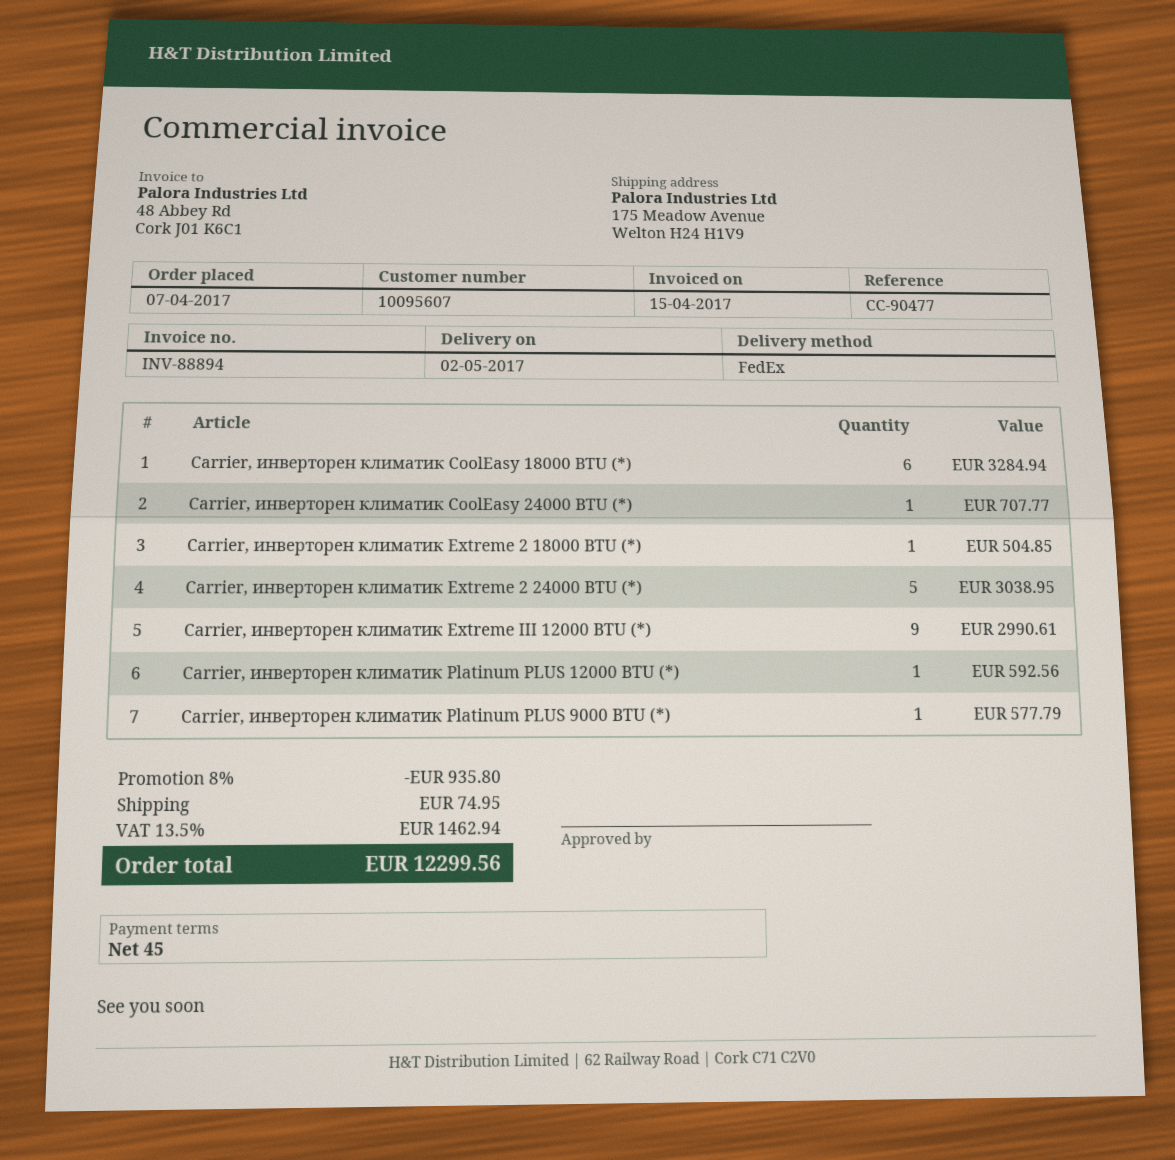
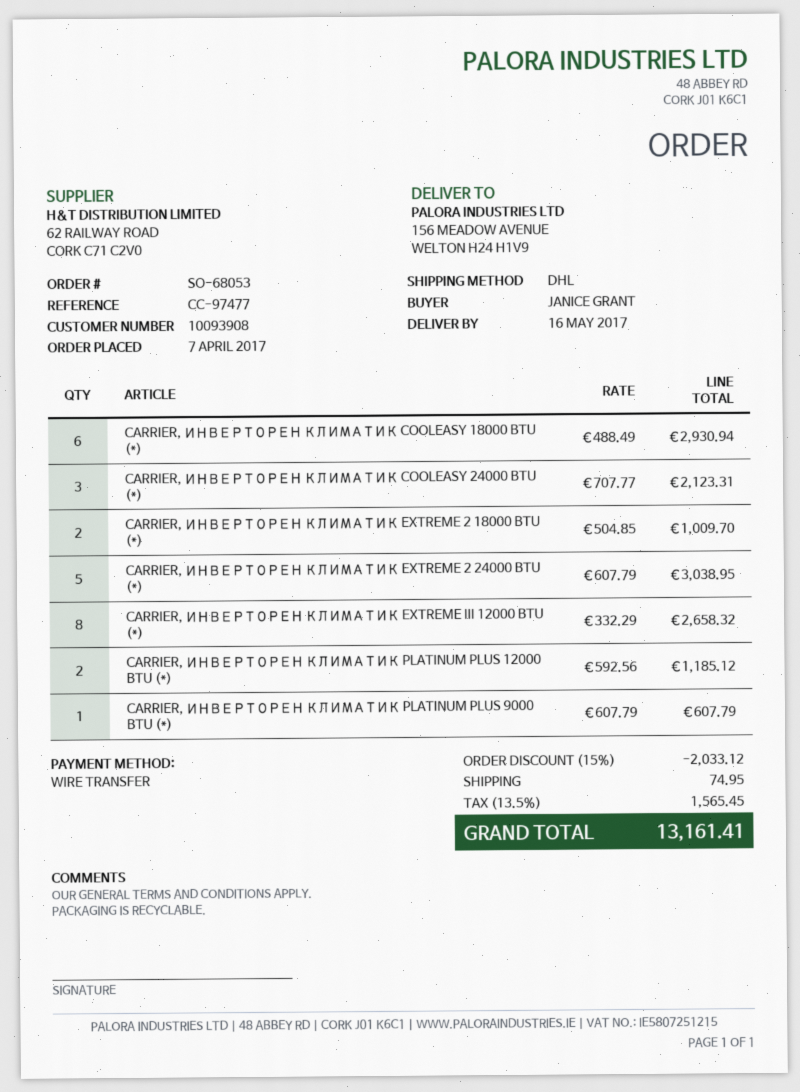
delivery date: 2017-05-02 -> 2017-05-16
customer number: 10095607 -> 10093908
reference: CC-90477 -> CC-97477
shipping method: FedEx -> DHL
ship to: 175 Meadow Avenue, Welton H24 H1V9 -> 156 MEADOW AVENUE, WELTON H24 H1V9
Carrier, инверторен климатик CoolEasy 18000 BTU (*): 6 for 3284.94 -> 6 for 2930.94
Carrier, инверторен климатик CoolEasy 24000 BTU (*): 1 for 707.77 -> 3 for 2123.31
Carrier, инверторен климатик Extreme 2 18000 BTU (*): 1 for 504.85 -> 2 for 1009.70
Carrier, инверторен климатик Extreme III 12000 BTU (*): 9 for 2990.61 -> 8 for 2658.32
Carrier, инверторен климатик Platinum PLUS 12000 BTU (*): 1 for 592.56 -> 2 for 1185.12
Carrier, инверторен климатик Platinum PLUS 9000 BTU (*): 1 for 577.79 -> 1 for 607.79
discount: 8% = 935.80 -> 15% = 2033.12
tax: 13.5% = 1462.94 -> 13.5% = 1565.45
total: 12299.56 -> 13161.41

